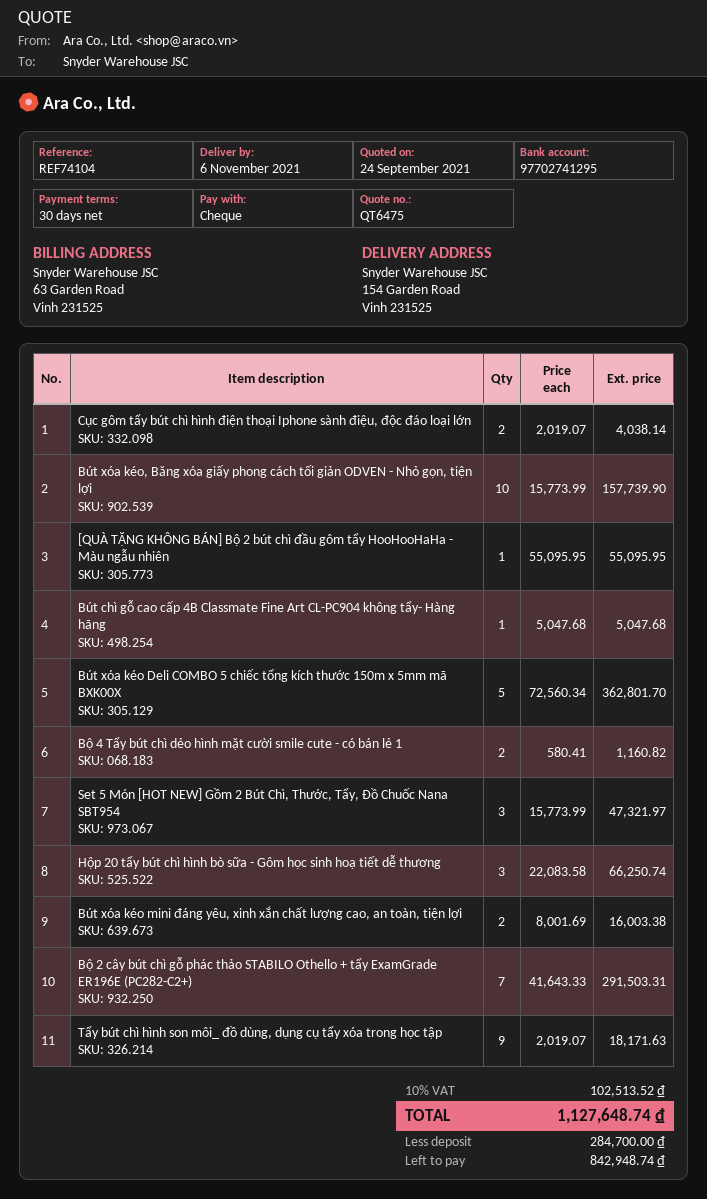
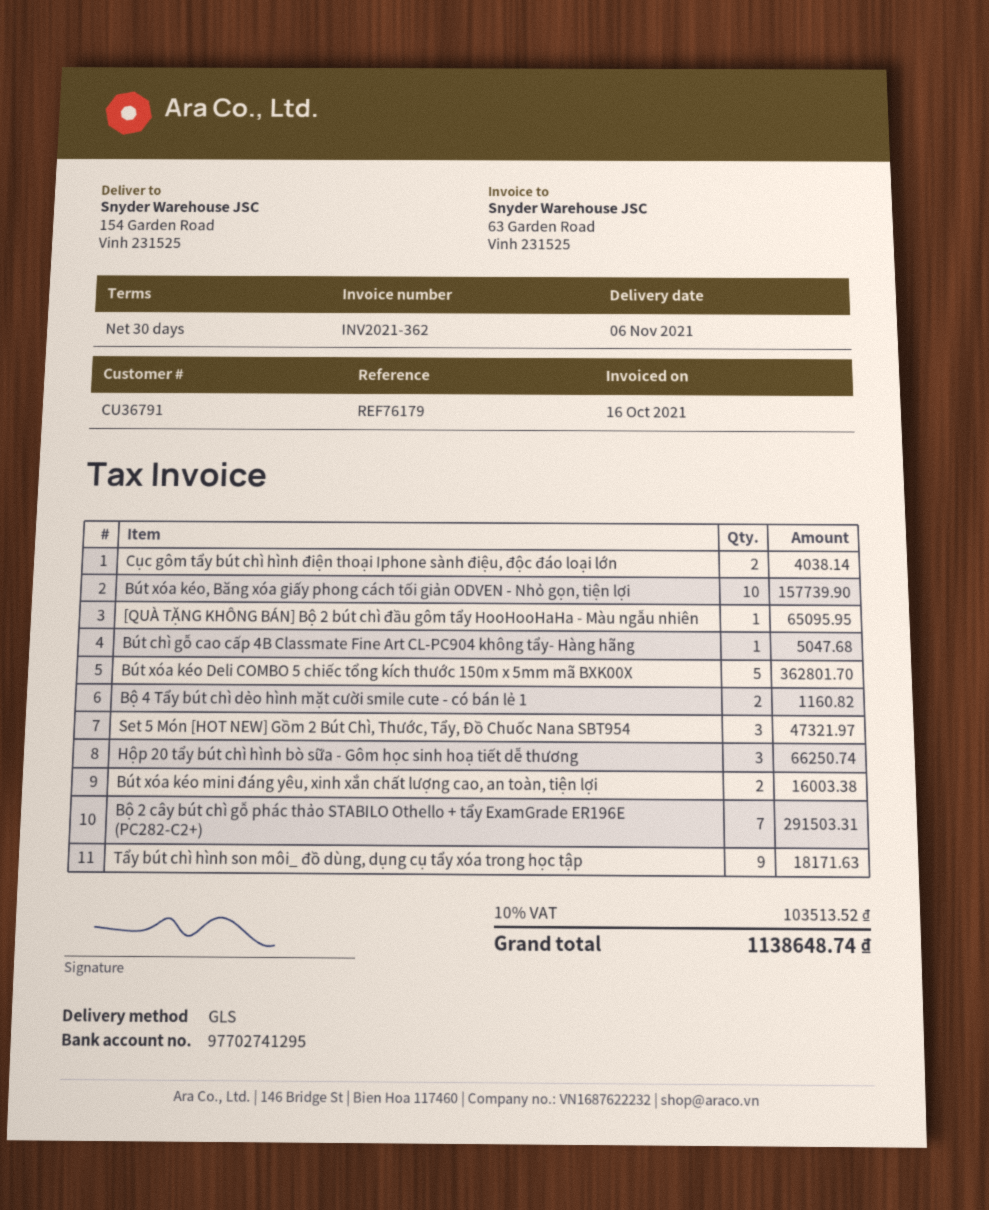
reference: REF74104 -> REF76179
[QUÀ TẶNG KHÔNG BÁN] Bộ 2 bút chì đầu gôm tẩy HooHooHaHa - Màu ngẫu nhiên: 1 for 55095.95 -> 1 for 65095.95
tax: 10% = 102513.52 -> 10% = 103513.52
total: 1127648.74 -> 1138648.74

